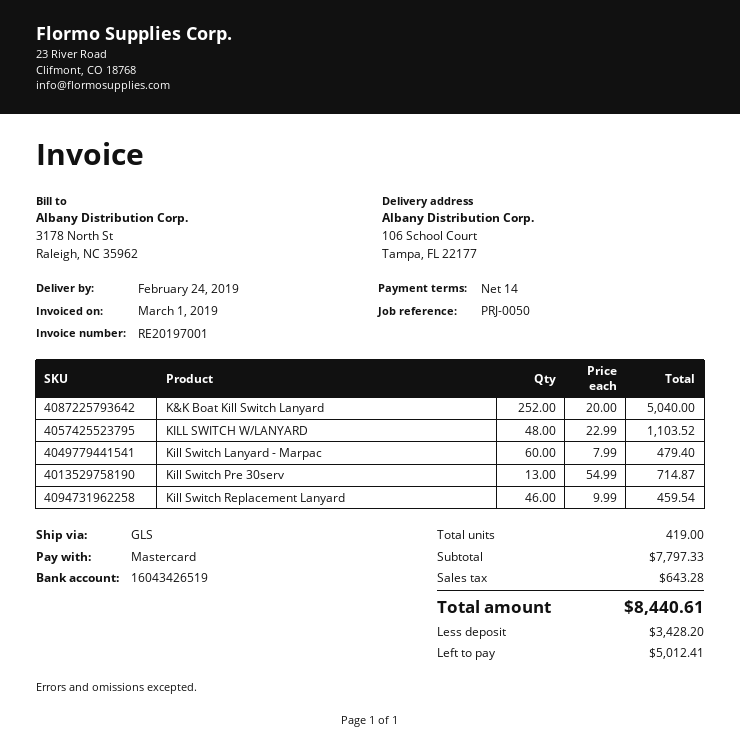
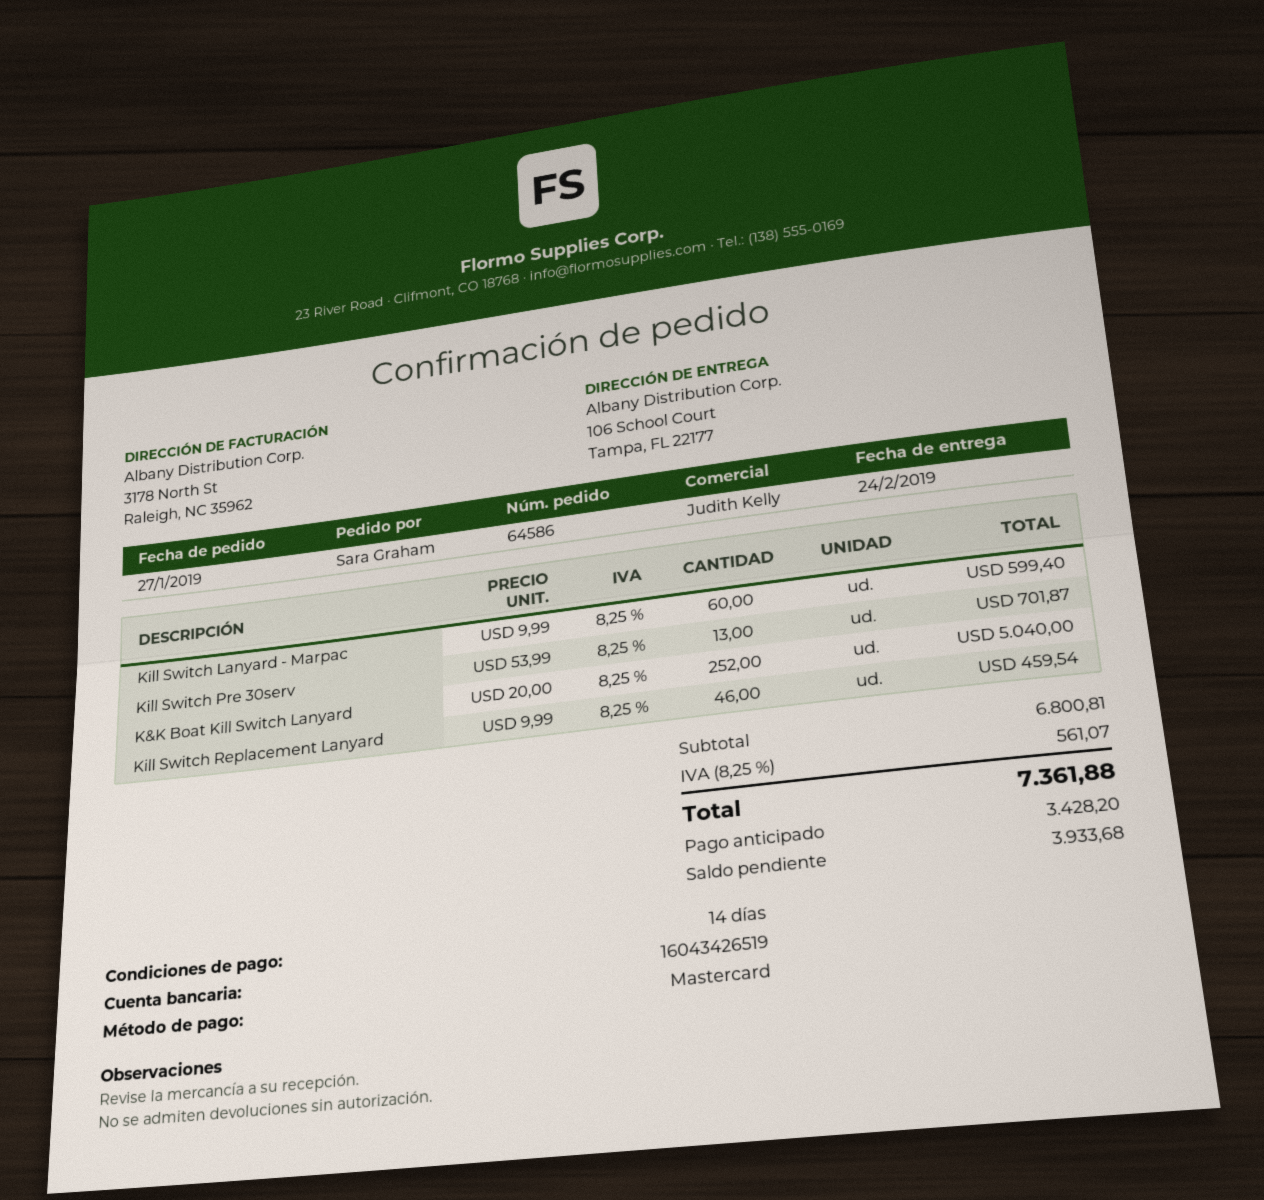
KILL SWITCH W/LANYARD: 48 x 22.99 = 1103.52 -> none
Kill Switch Lanyard - Marpac: 60 x 7.99 = 479.40 -> 60 x 9.99 = 599.40
Kill Switch Pre 30serv: 13 x 54.99 = 714.87 -> 13 x 53.99 = 701.87
subtotal: 7797.33 -> 6800.81
tax: 643.28 -> 561.07
total: 8440.61 -> 7361.88
balance: 5012.41 -> 3933.68

